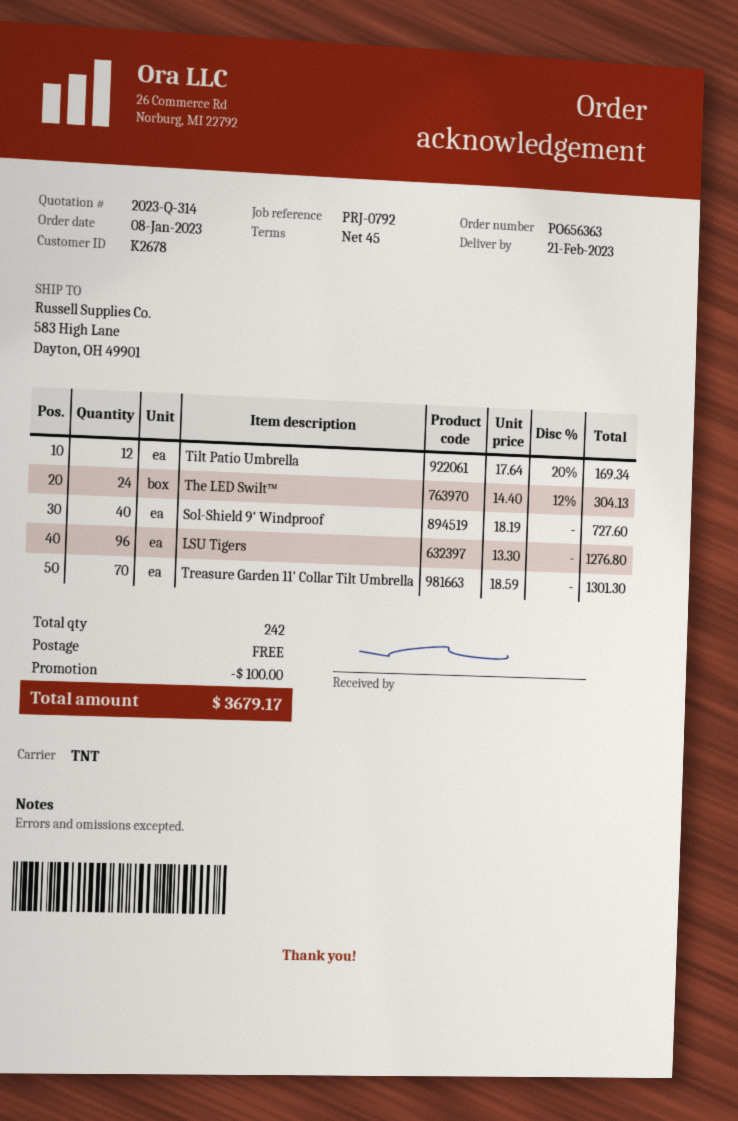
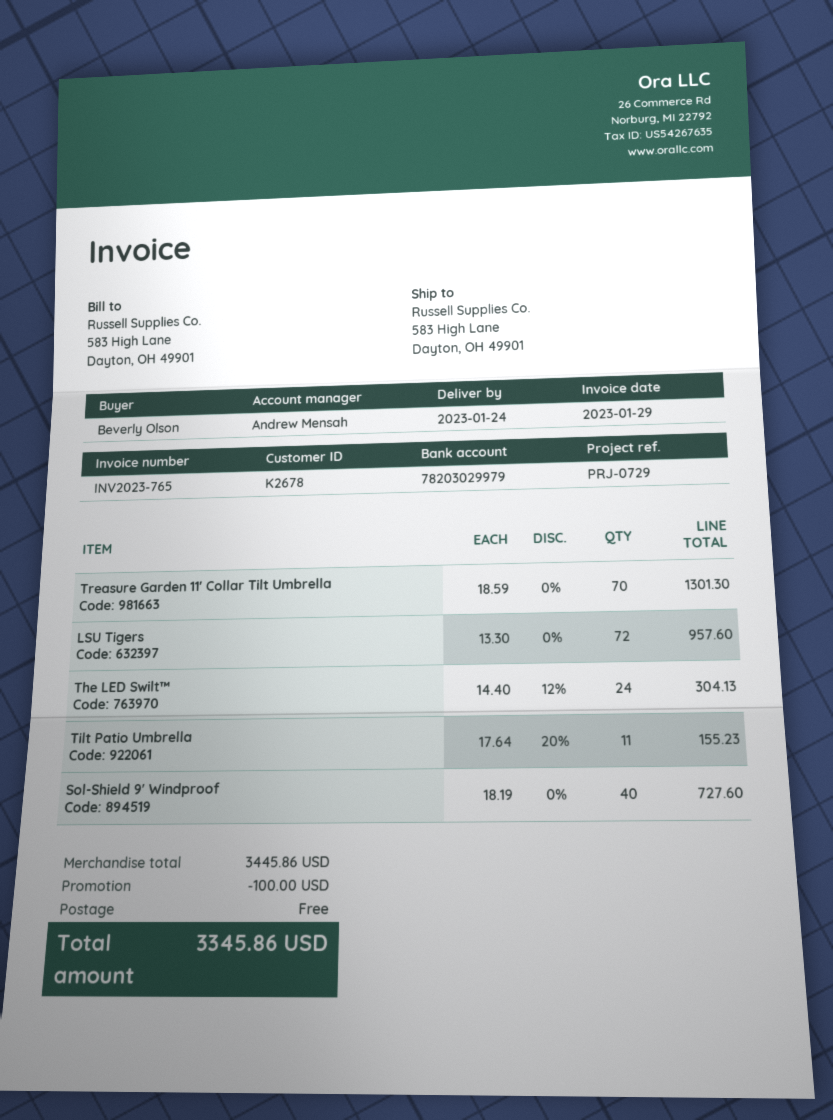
delivery date: 2023-02-21 -> 2023-01-24
reference: PRJ-0792 -> PRJ-0729
Tilt Patio Umbrella: 12 x 17.64 - 20% = 169.34 -> 11 x 17.64 - 20% = 155.23
LSU Tigers: 96 x 13.30 = 1276.80 -> 72 x 13.30 = 957.60
total: 3679.17 -> 3345.86

